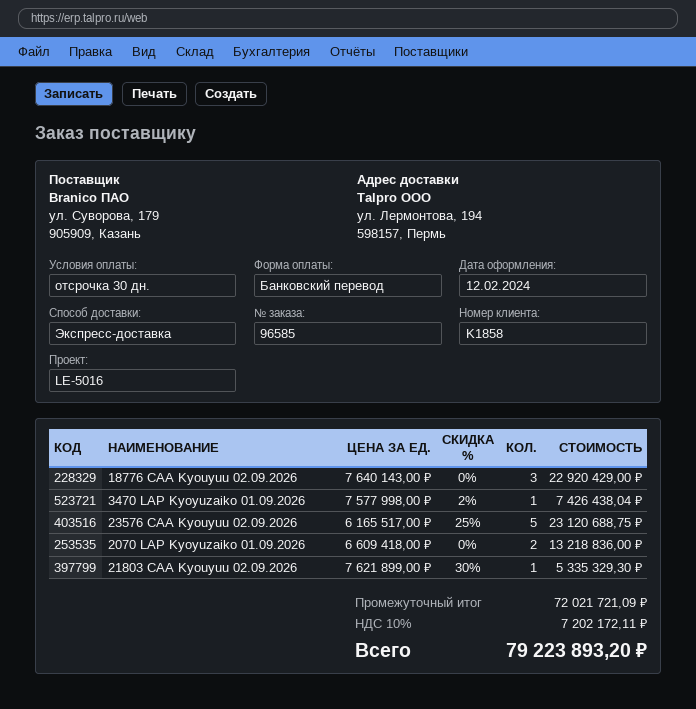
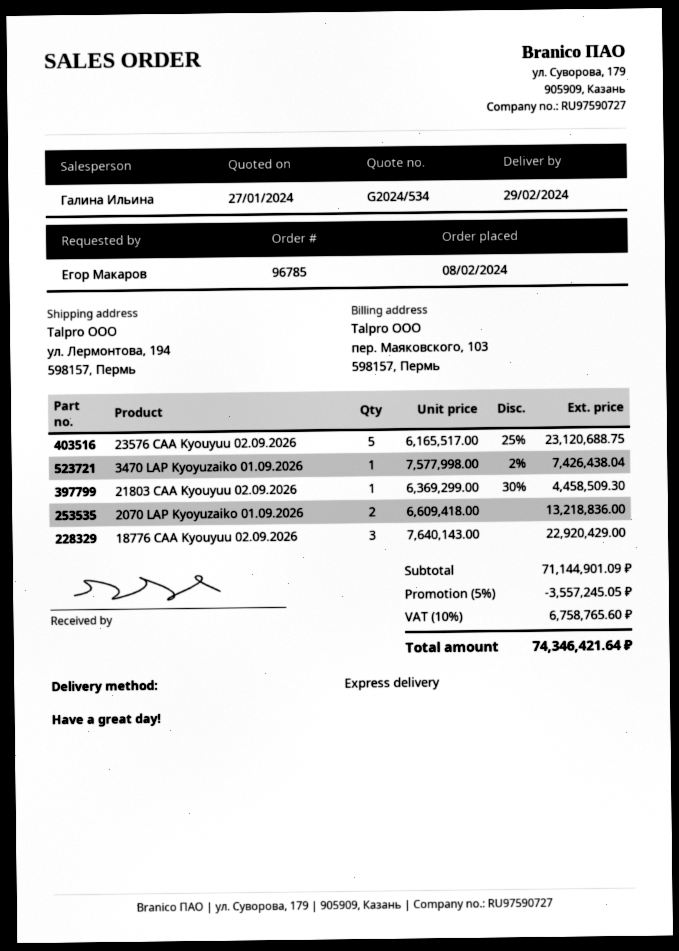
order number: 96585 -> 96785
order date: 2024-02-12 -> 2024-02-08
21803 CAA Kyouyuu 02.09.2026: 1 x 7621899.00 - 30% = 5335329.30 -> 1 x 6369299.00 - 30% = 4458509.30
subtotal: 72021721.09 -> 71144901.09
discount: none -> 5% = 3557245.05
tax: 10% = 7202172.11 -> 10% = 6758765.60
total: 79223893.20 -> 74346421.64

